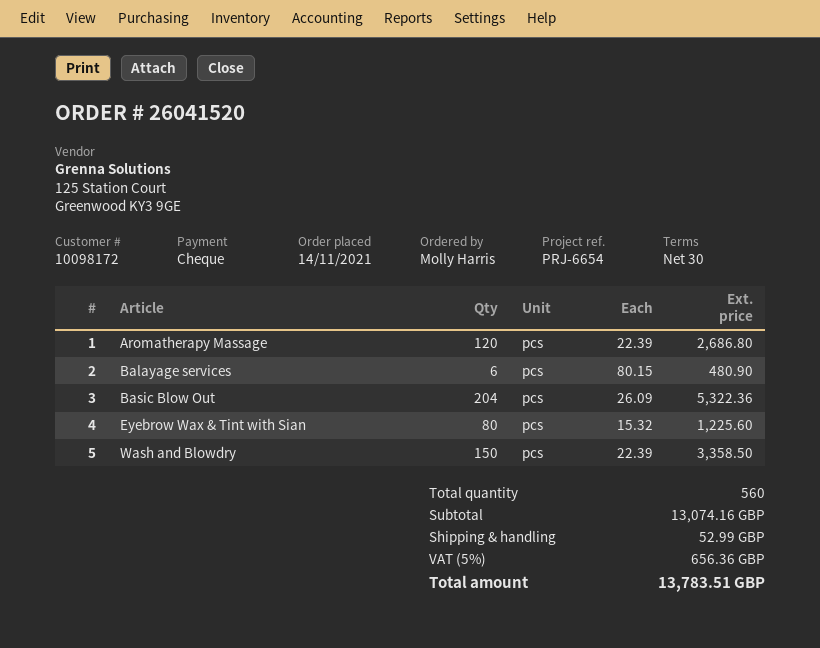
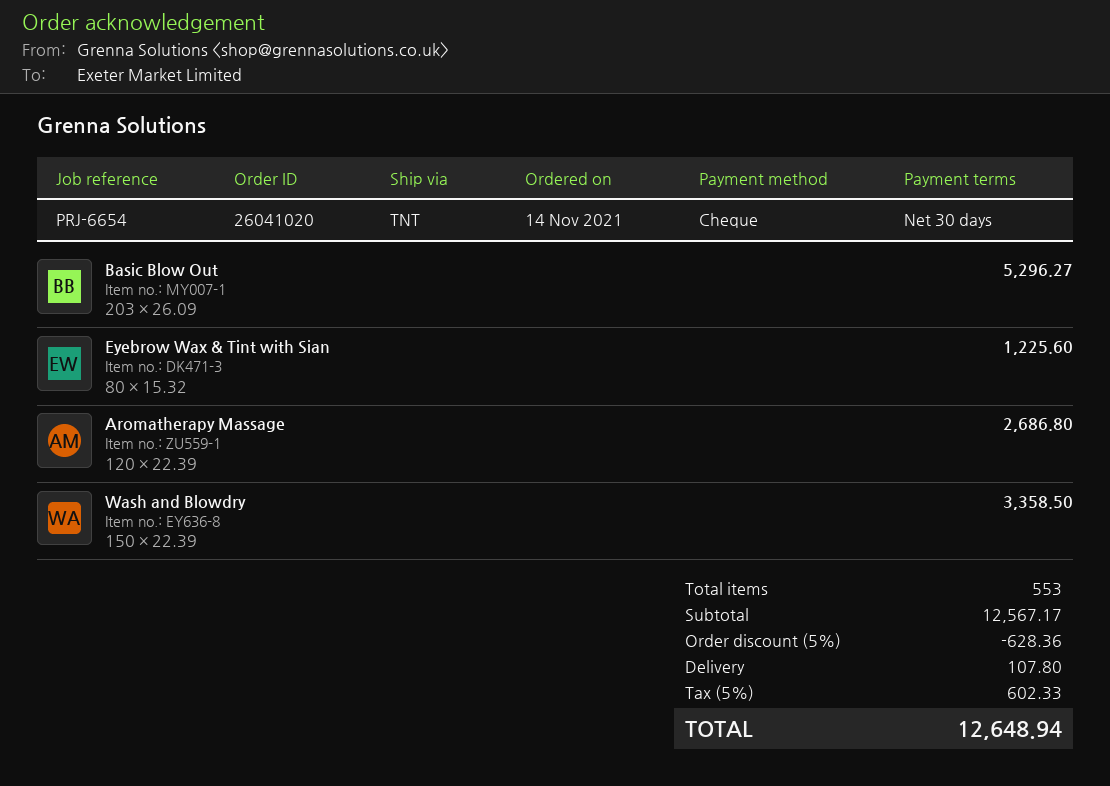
order number: 26041520 -> 26041020
Balayage services: 6 x 80.15 = 480.90 -> none
Basic Blow Out: 204 x 26.09 = 5322.36 -> 203 x 26.09 = 5296.27
total quantity: 560 -> 553
subtotal: 13074.16 -> 12567.17
discount: none -> 5% = 628.36
shipping: 52.99 -> 107.80
tax: 5% = 656.36 -> 5% = 602.33
total: 13783.51 -> 12648.94

